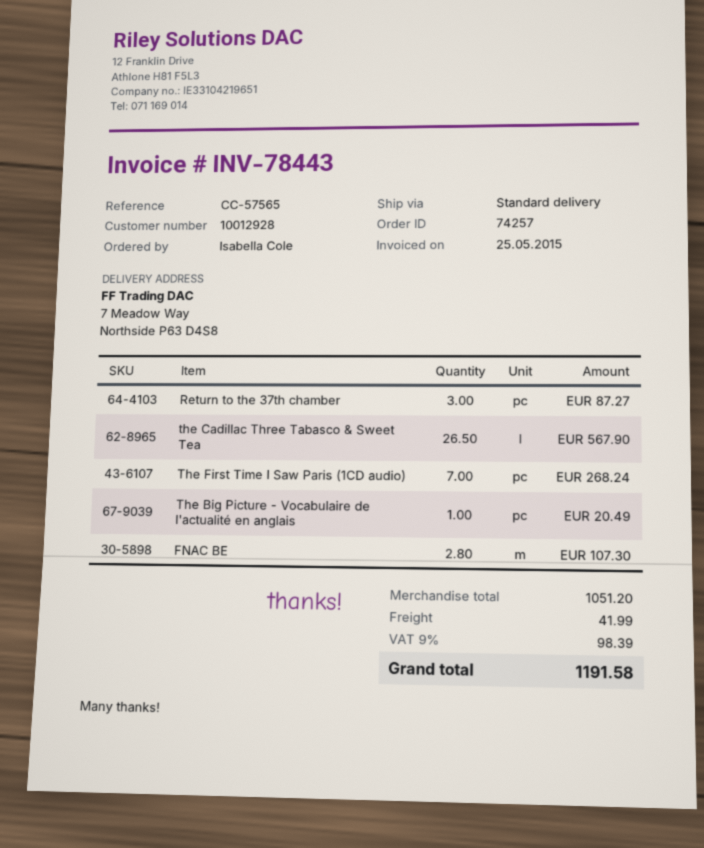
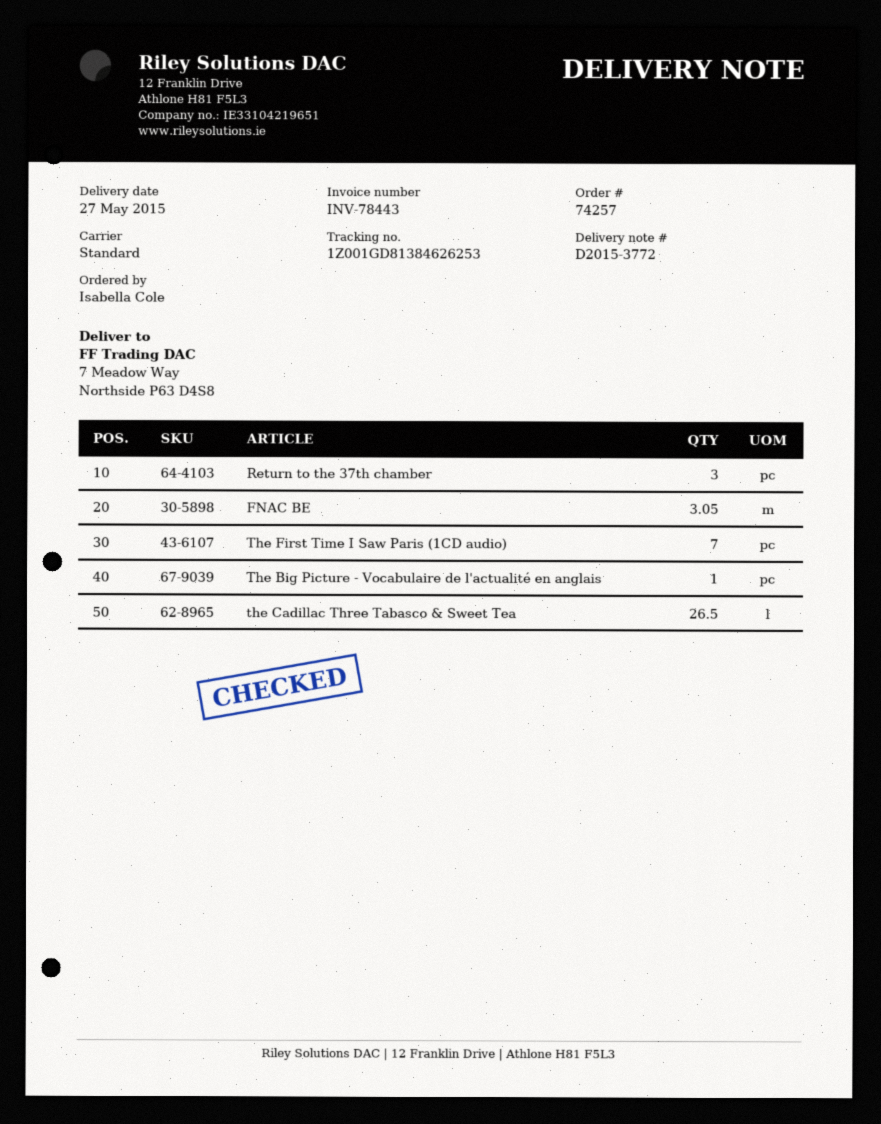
FNAC BE: 2.8 -> 3.05

